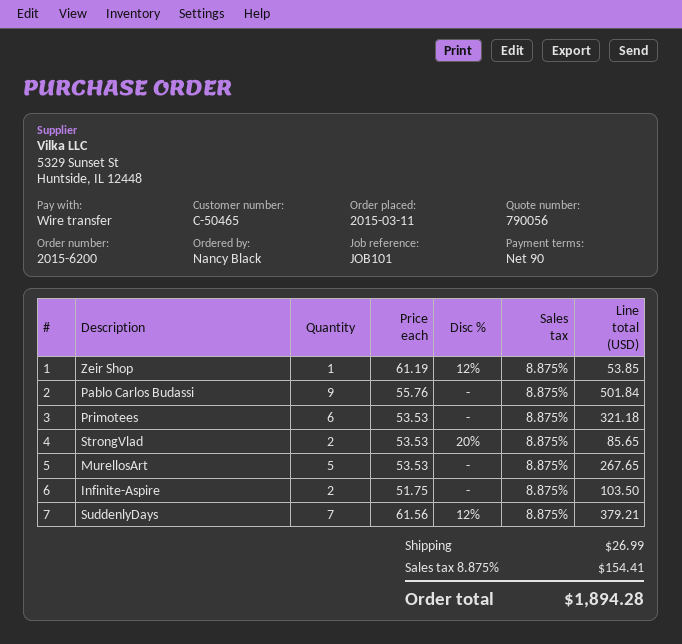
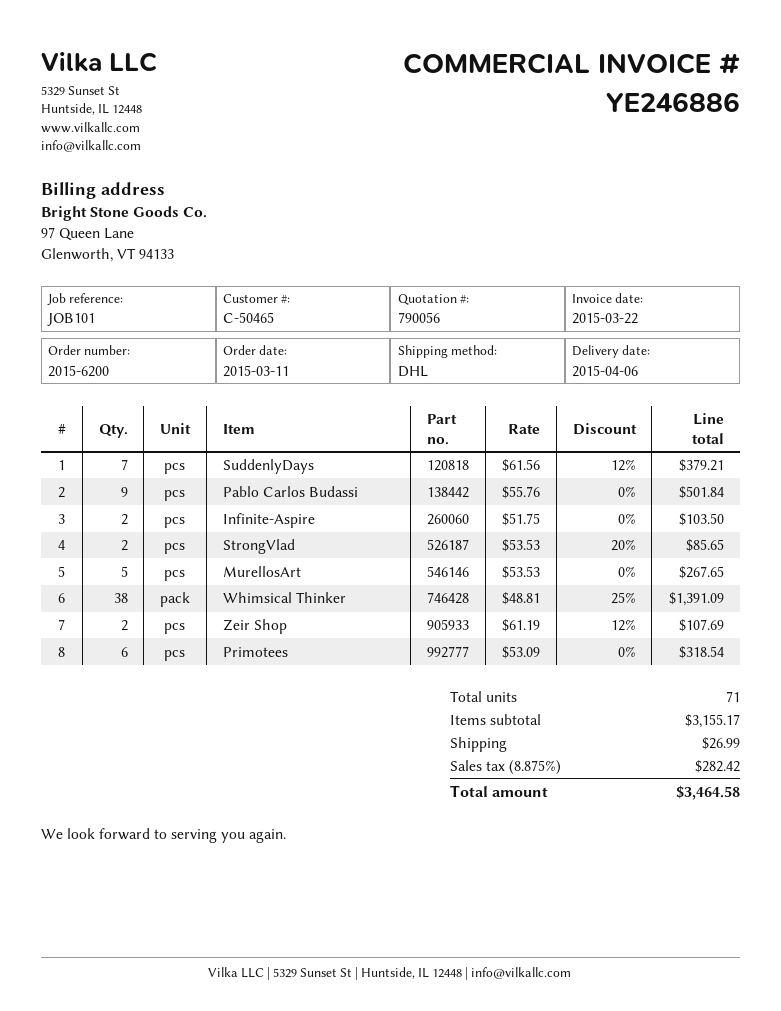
Zeir Shop: 1 x 61.19 - 12% = 53.85 -> 2 x 61.19 - 12% = 107.69
Primotees: 6 x 53.53 = 321.18 -> 6 x 53.09 = 318.54
Whimsical Thinker: none -> 38 x 48.81 - 25% = 1391.09
tax: 8.875% = 154.41 -> 8.875% = 282.42
total: 1894.28 -> 3464.58

